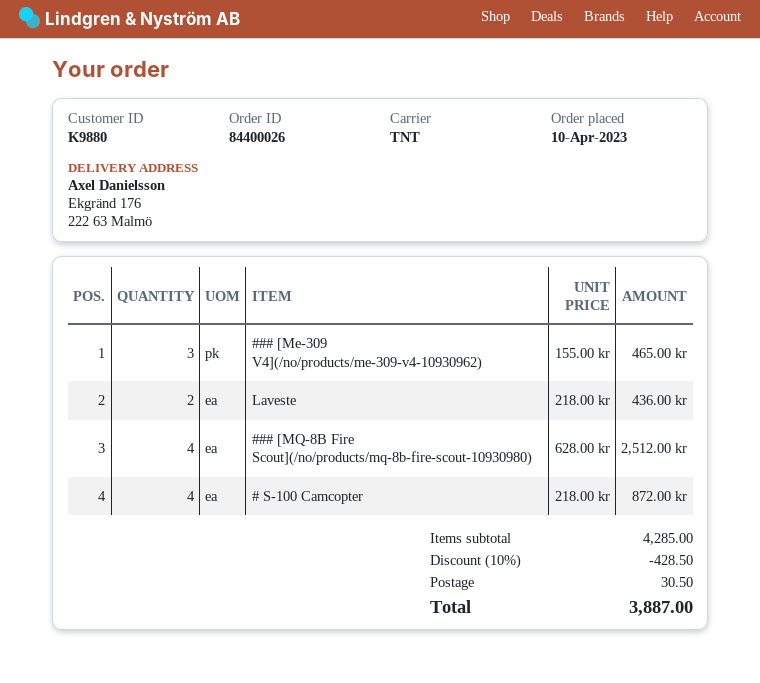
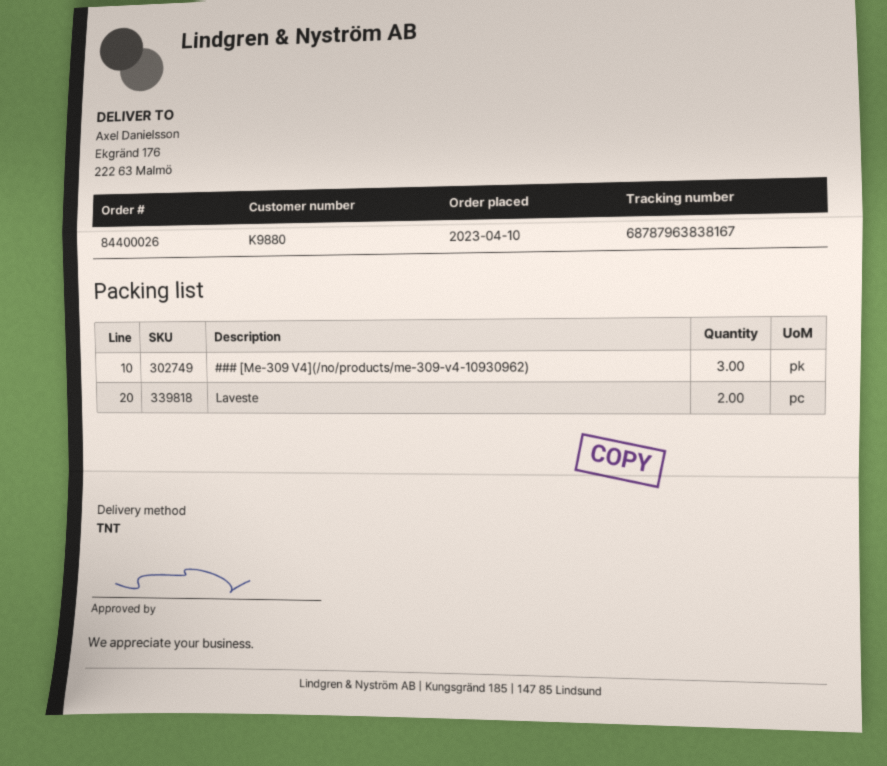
### [MQ-8B Fire Scout](/no/products/mq-8b-fire-scout-10930980): 4 -> none
# S-100 Camcopter: 4 -> none

